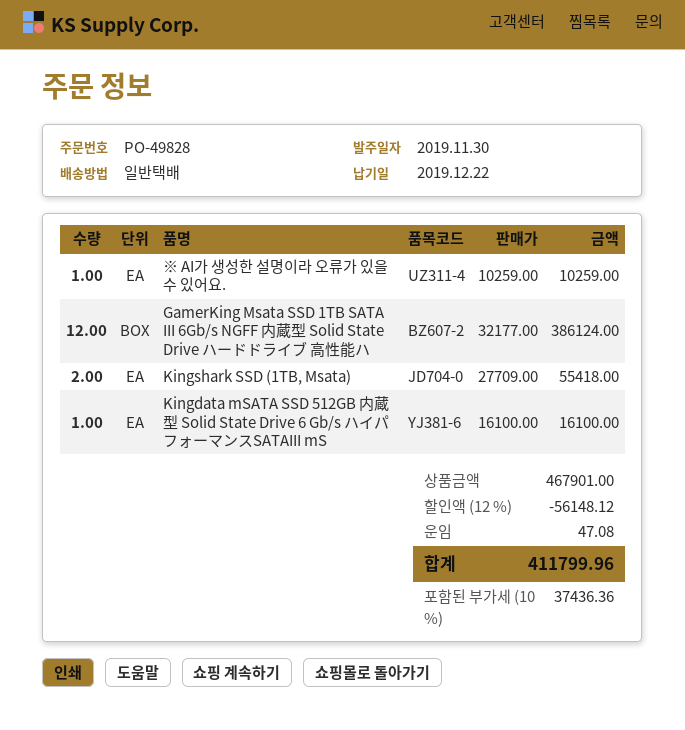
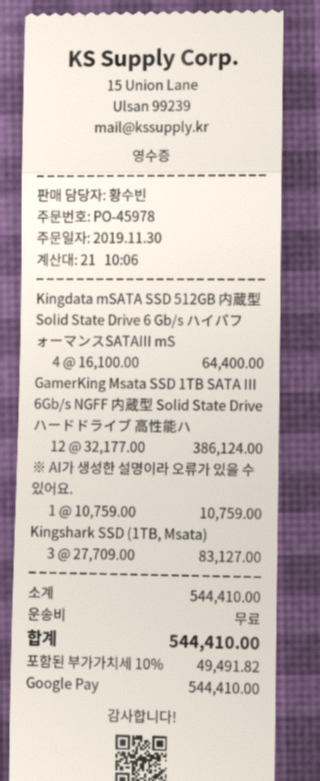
order number: PO-49828 -> PO-45978
※ AI가 생성한 설명이라 오류가 있을 수 있어요.: 1 x 10259.00 = 10259.00 -> 1 x 10759.00 = 10759.00
Kingshark SSD (1TB, Msata): 2 x 27709.00 = 55418.00 -> 3 x 27709.00 = 83127.00
Kingdata mSATA SSD 512GB 内蔵型 Solid State Drive 6 Gb/s ハイパフォーマンスSATAIII mS: 1 x 16100.00 = 16100.00 -> 4 x 16100.00 = 64400.00
subtotal: 467901.00 -> 544410.00
discount: 12% = 56148.12 -> none
shipping: 47.08 -> 0.00
tax: 10% = 37436.36 -> 10% = 49491.82
total: 411799.96 -> 544410.00

